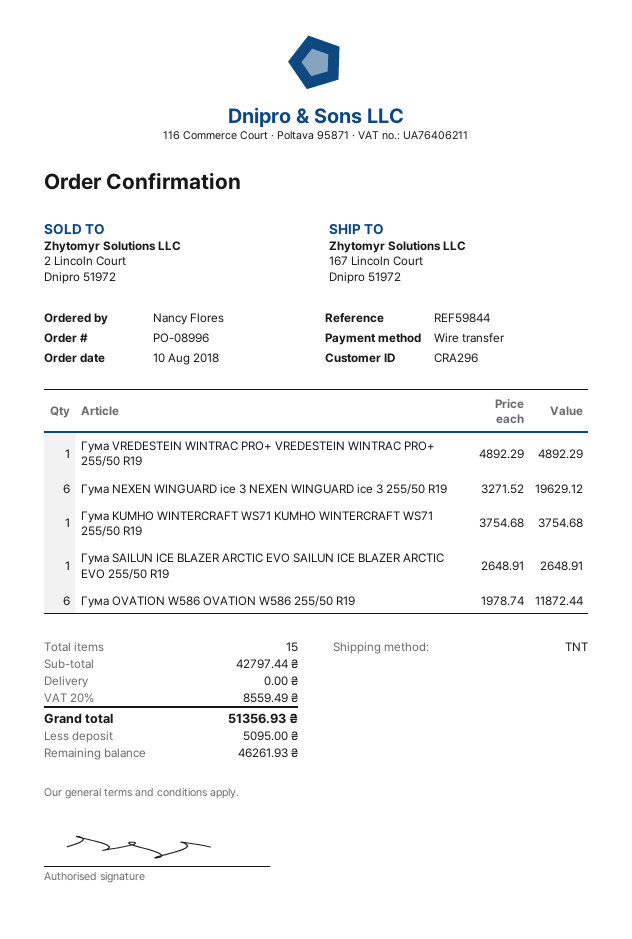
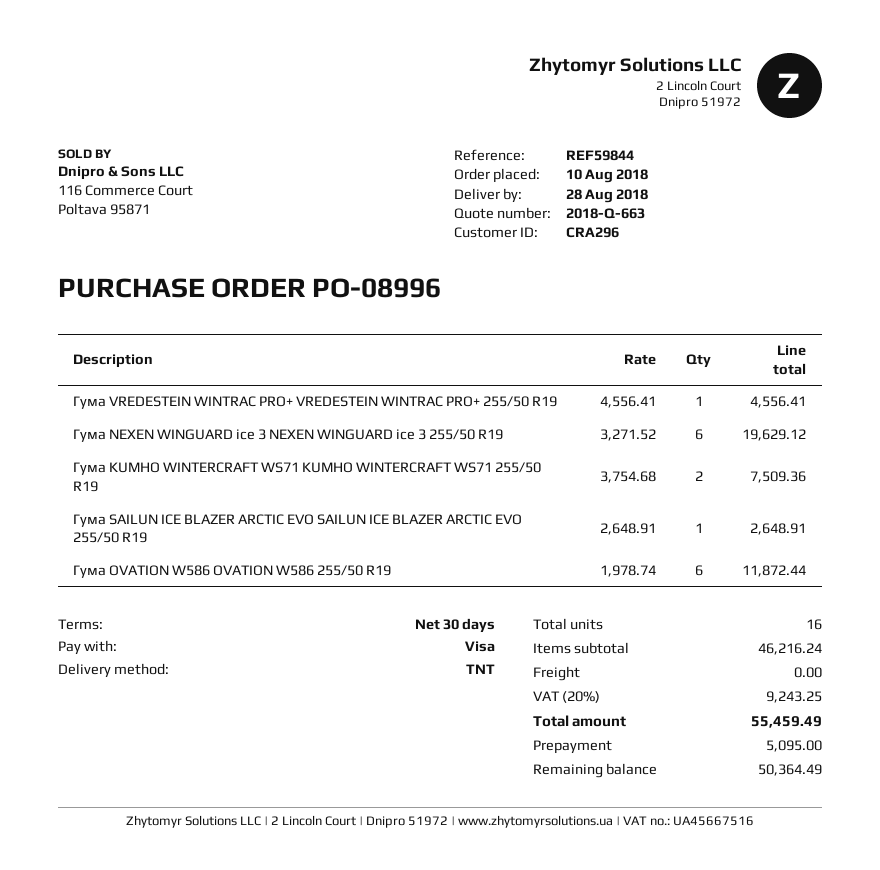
payment method: bank transfer -> Visa
Гума VREDESTEIN WINTRAC PRO+ VREDESTEIN WINTRAC PRO+ 255/50 R19: 1 x 4892.29 = 4892.29 -> 1 x 4556.41 = 4556.41
Гума KUMHO WINTERCRAFT WS71 KUMHO WINTERCRAFT WS71 255/50 R19: 1 x 3754.68 = 3754.68 -> 2 x 3754.68 = 7509.36
total quantity: 15 -> 16
subtotal: 42797.44 -> 46216.24
tax: 20% = 8559.49 -> 20% = 9243.25
total: 51356.93 -> 55459.49
balance: 46261.93 -> 50364.49

